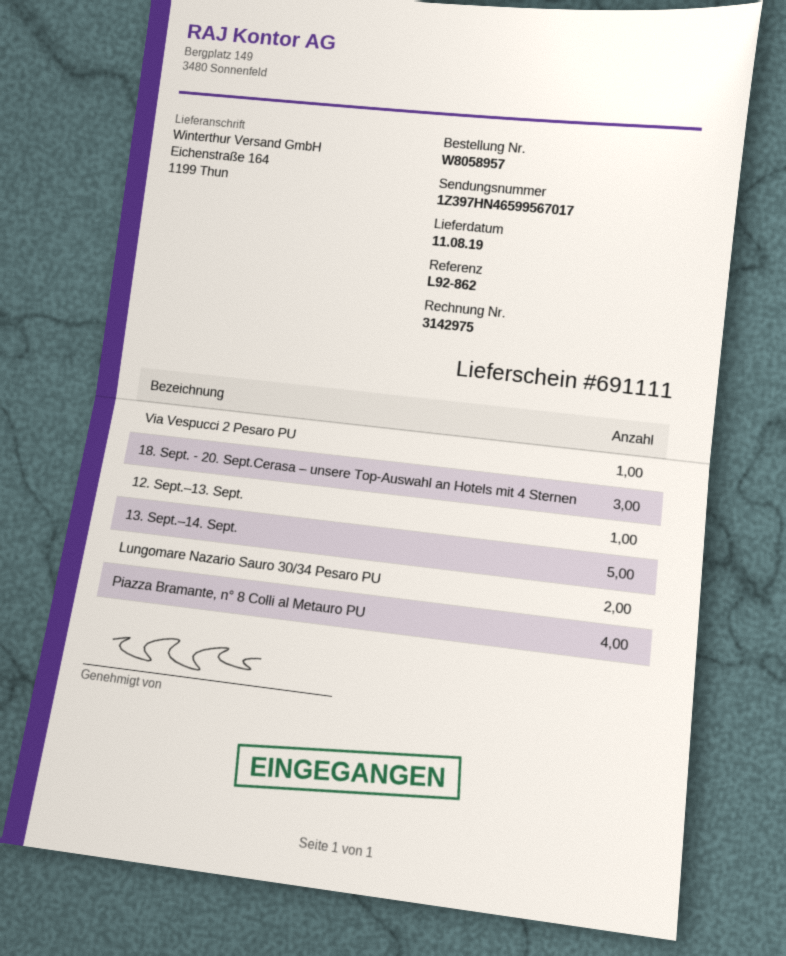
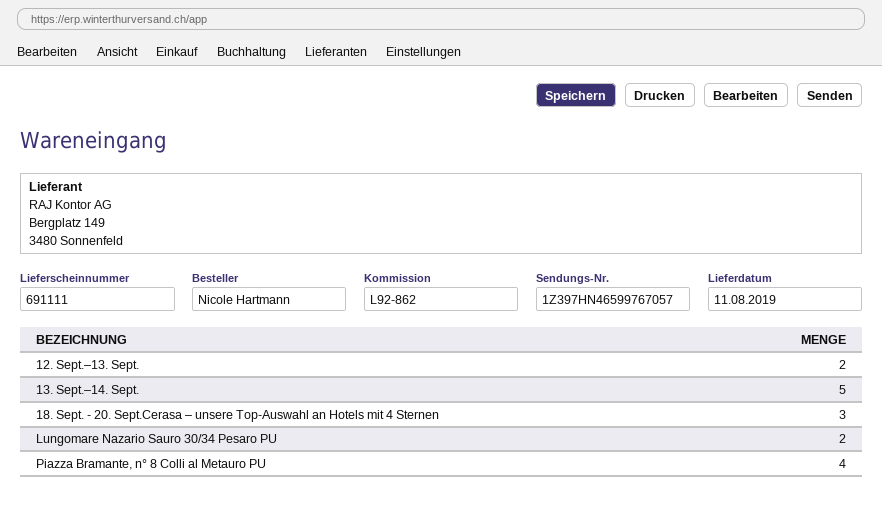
tracking number: 1Z397HN46599567017 -> 1Z397HN46599767057
Via Vespucci 2 Pesaro PU: 1 -> none
12. Sept.–13. Sept.: 1 -> 2

